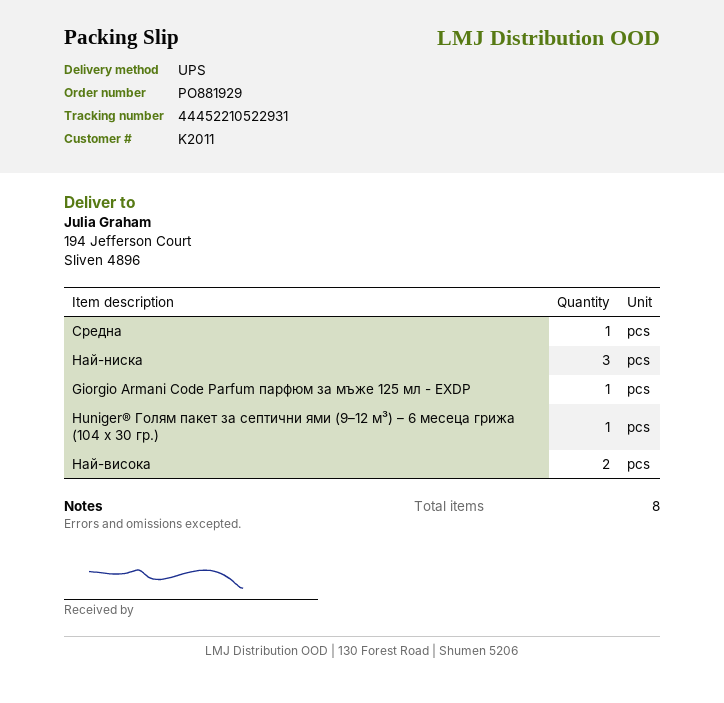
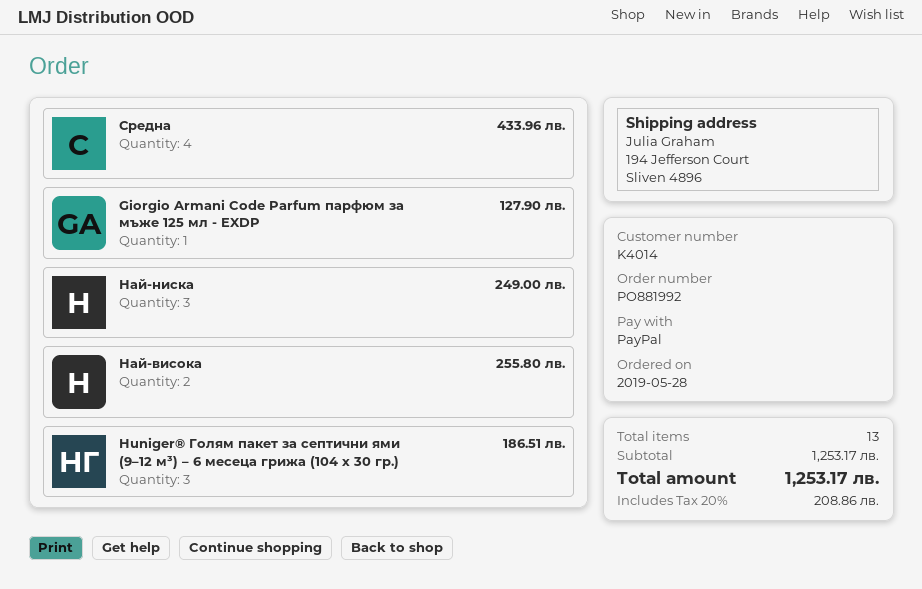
order number: PO881929 -> PO881992
customer number: K2011 -> K4014
Средна: 1 -> 4
Huniger® Голям пакет за септични ями (9–12 м³) – 6 месеца грижа (104 х 30 гр.): 1 -> 3
total quantity: 8 -> 13

